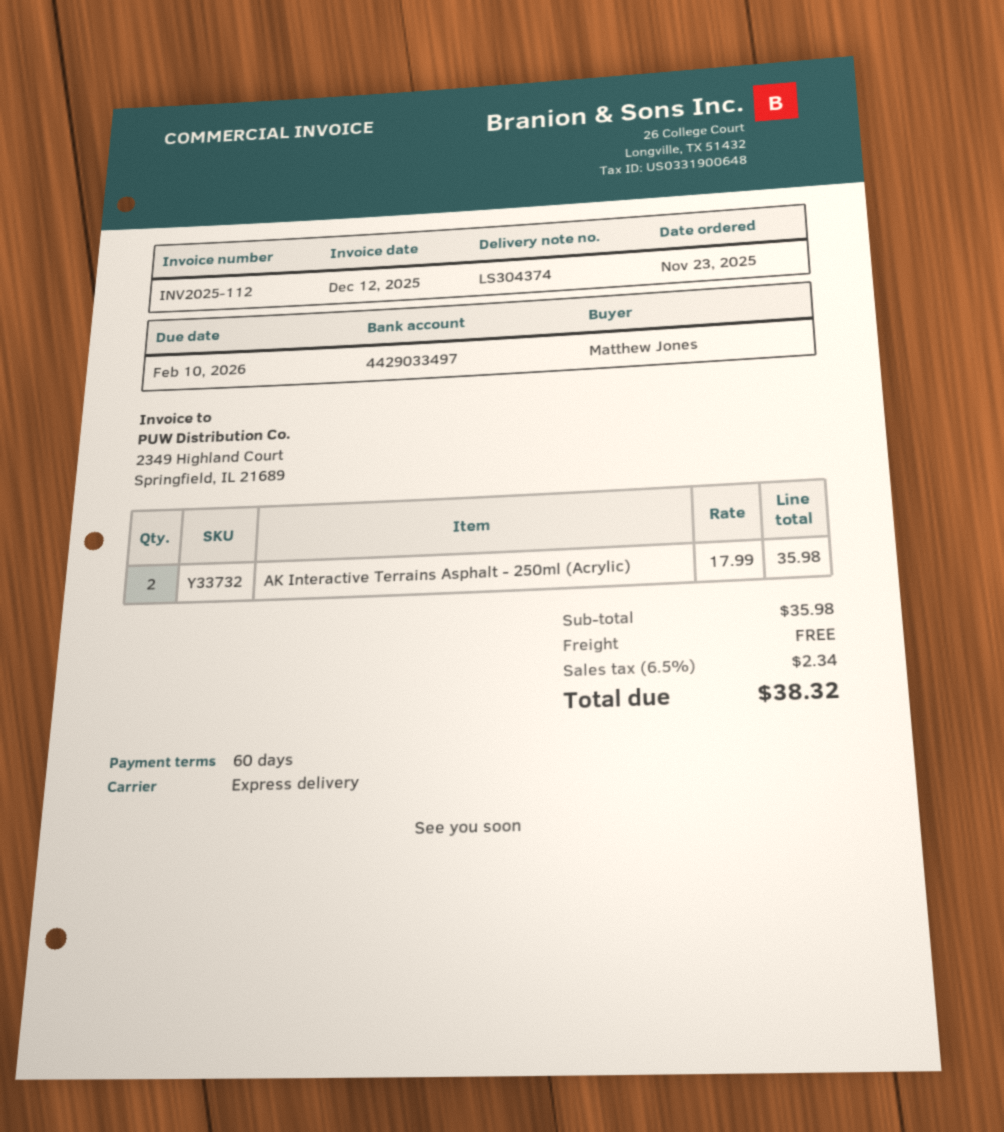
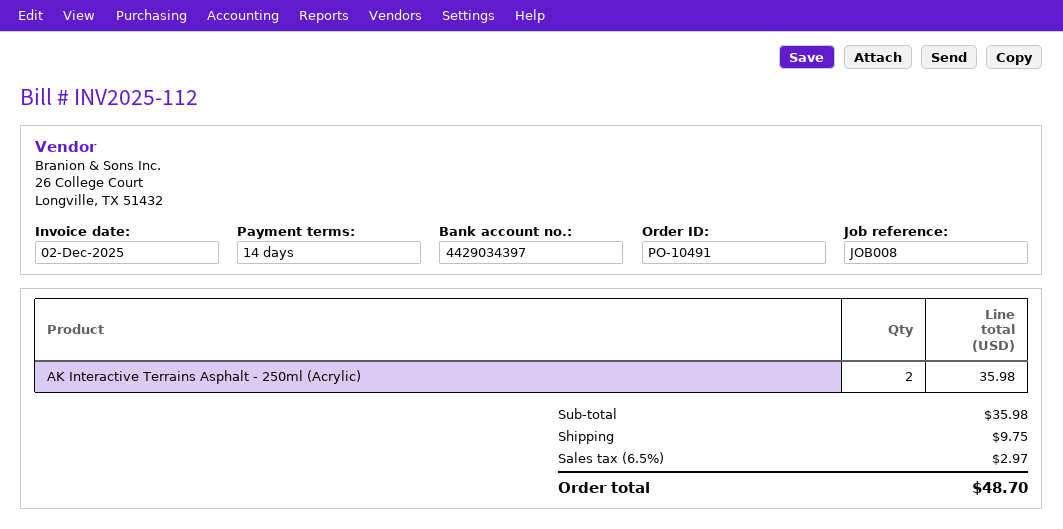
invoice date: 2025-12-12 -> 2025-12-02
payment terms: 60 days -> 14 days
bank account: 4429033497 -> 4429034397
shipping: 0.00 -> 9.75
tax: 6.5% = 2.34 -> 6.5% = 2.97
total: 38.32 -> 48.70

